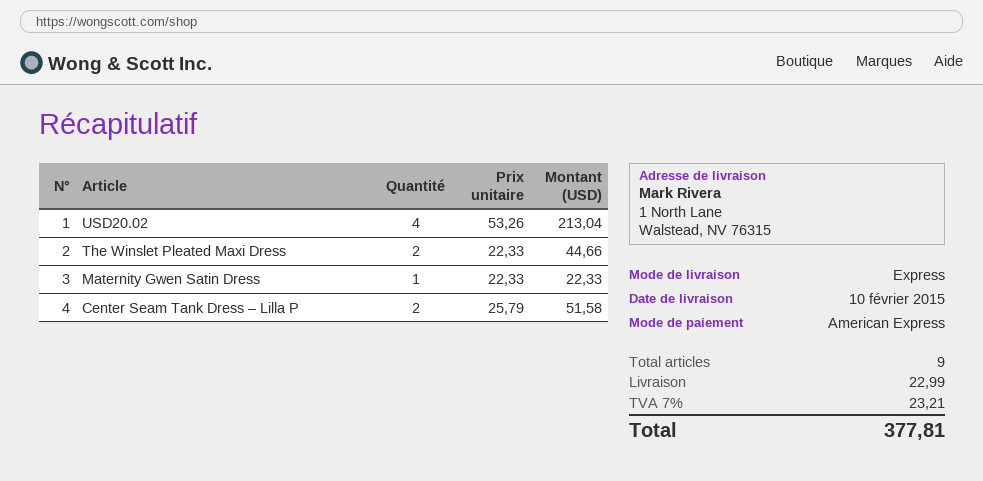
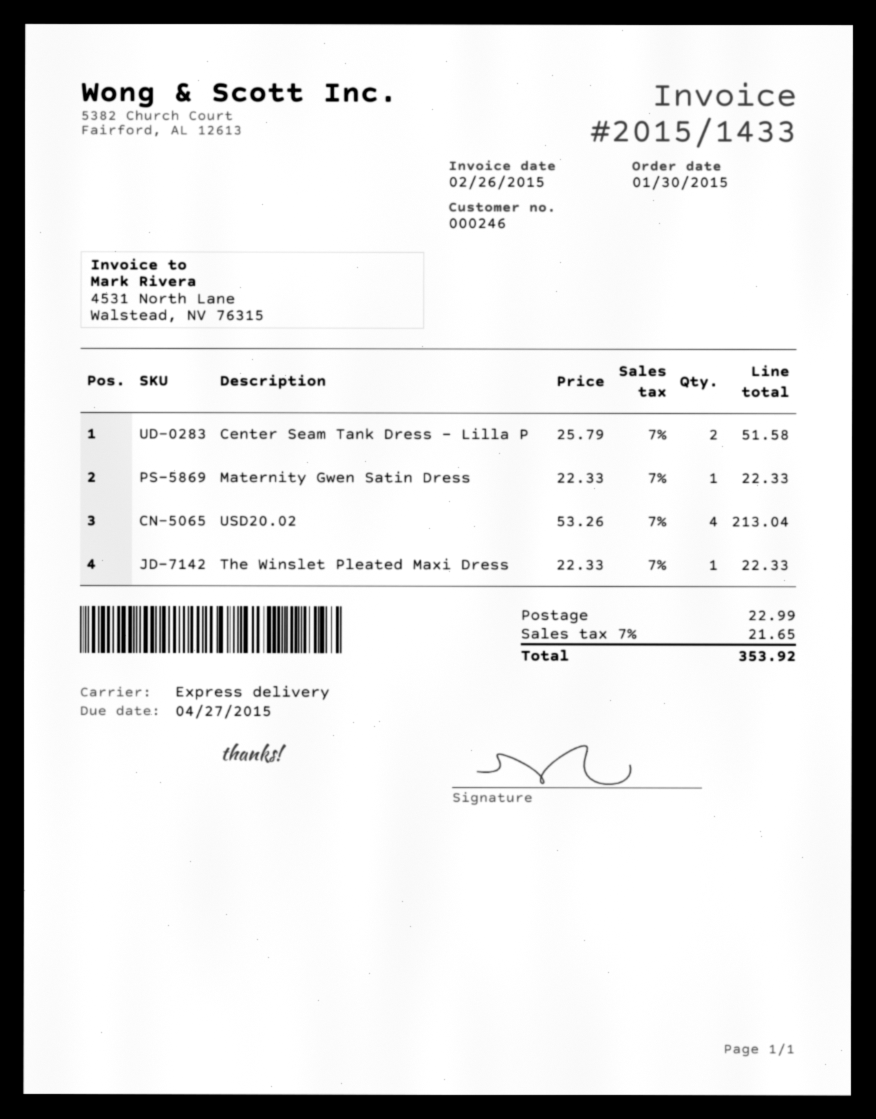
The Winslet Pleated Maxi Dress: 2 x 22.33 = 44.66 -> 1 x 22.33 = 22.33
tax: 7% = 23.21 -> 7% = 21.65
total: 377.81 -> 353.92

